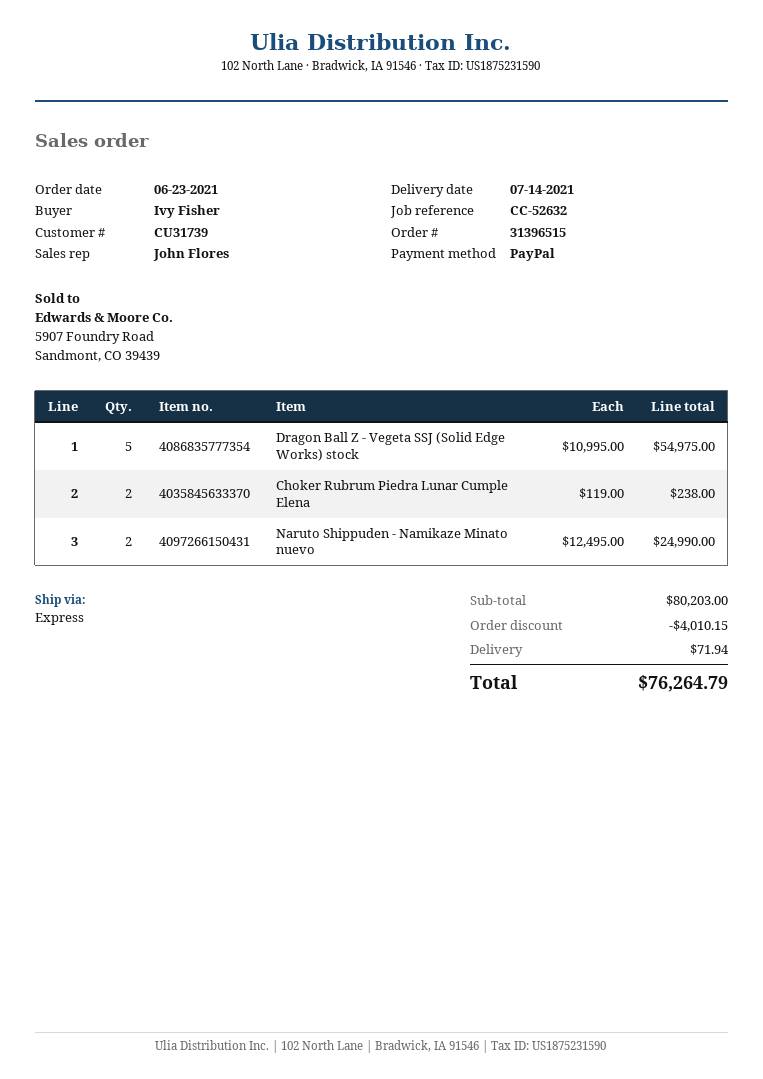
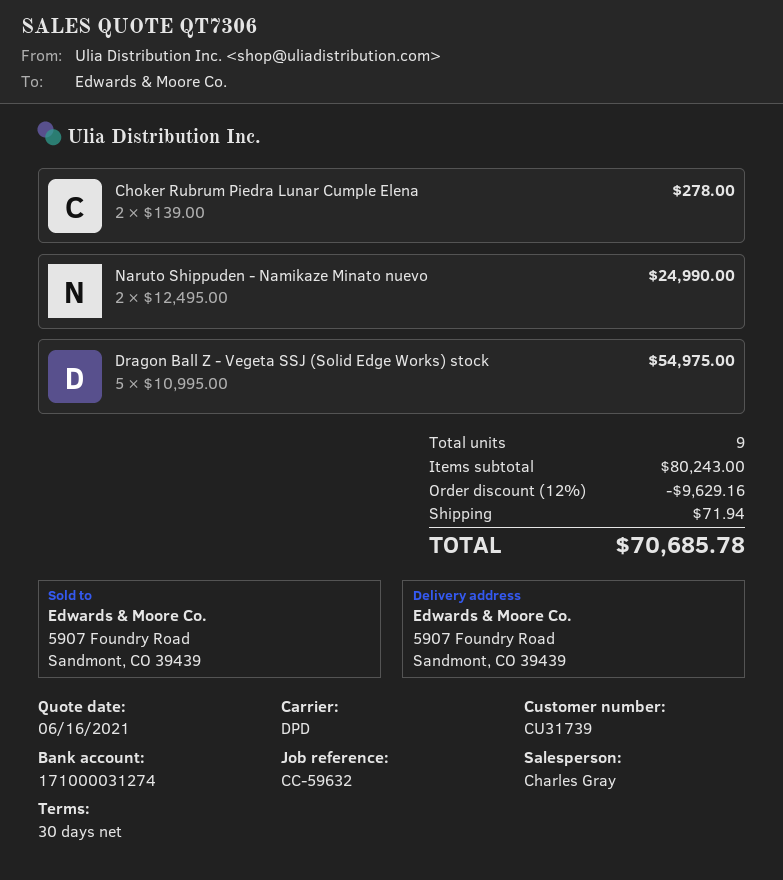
reference: CC-52632 -> CC-59632
sales rep: John Flores -> Charles Gray
shipping method: express -> DPD
Choker Rubrum Piedra Lunar Cumple Elena: 2 x 119.00 = 238.00 -> 2 x 139.00 = 278.00
subtotal: 80203.00 -> 80243.00
discount: 4010.15 -> 9629.16
total: 76264.79 -> 70685.78

